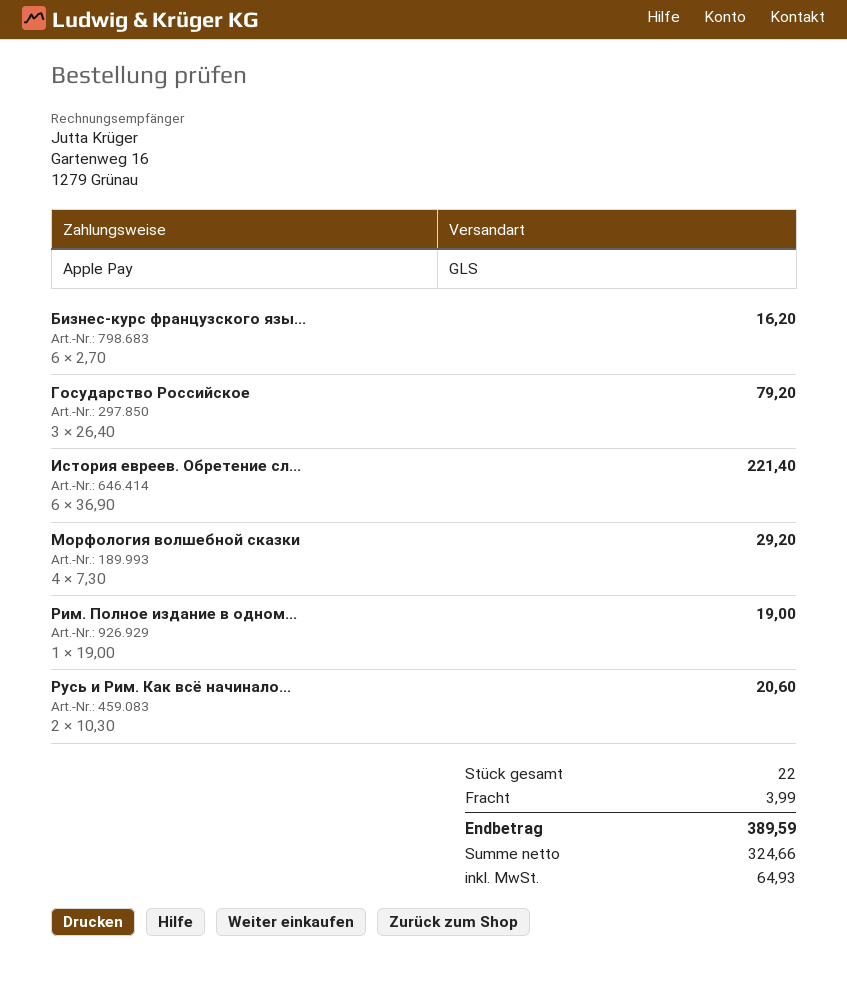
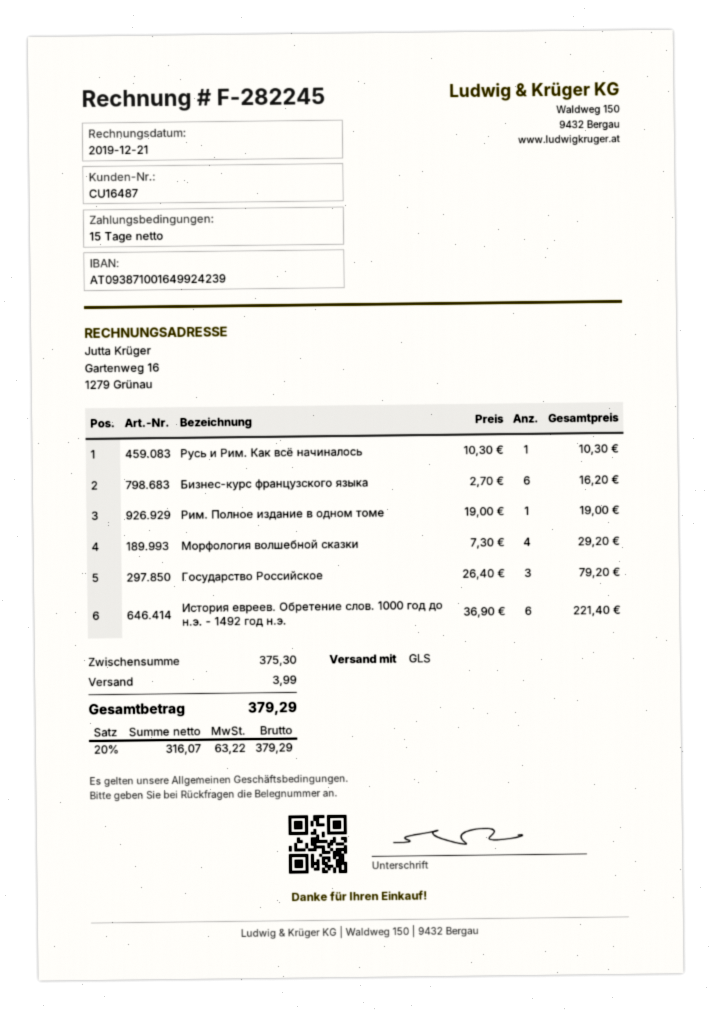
Русь и Рим. Как всё начинало...: 2 x 10.30 = 20.60 -> 1 x 10.30 = 10.30
net: 324.66 -> 316.07
tax: 64.93 -> 63.22
total: 389.59 -> 379.29

